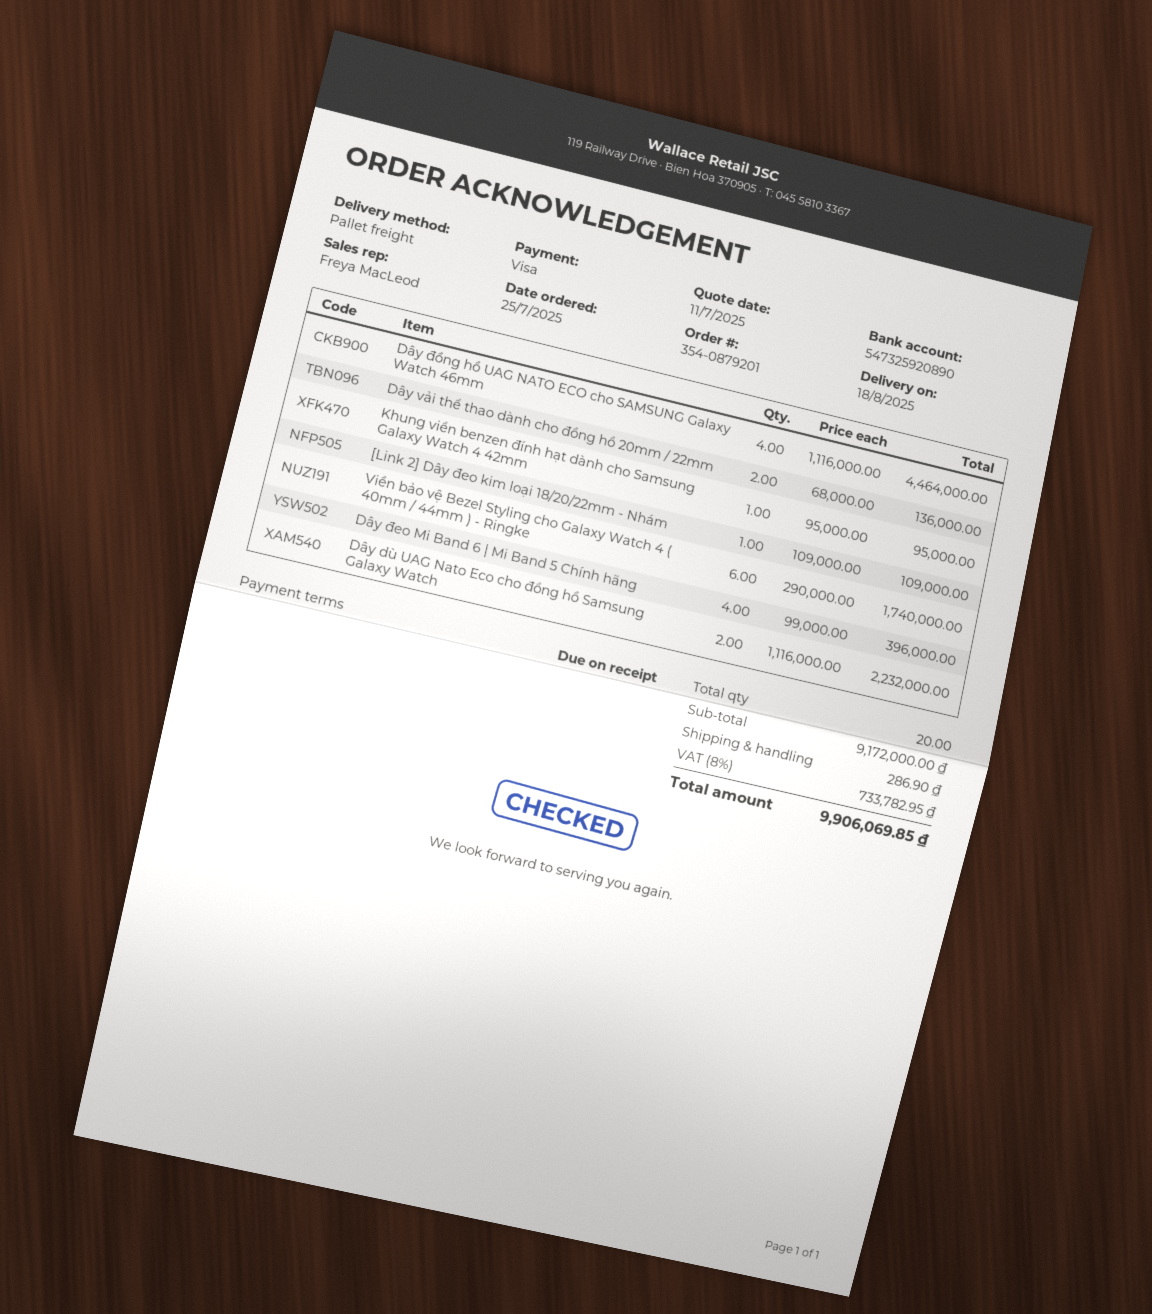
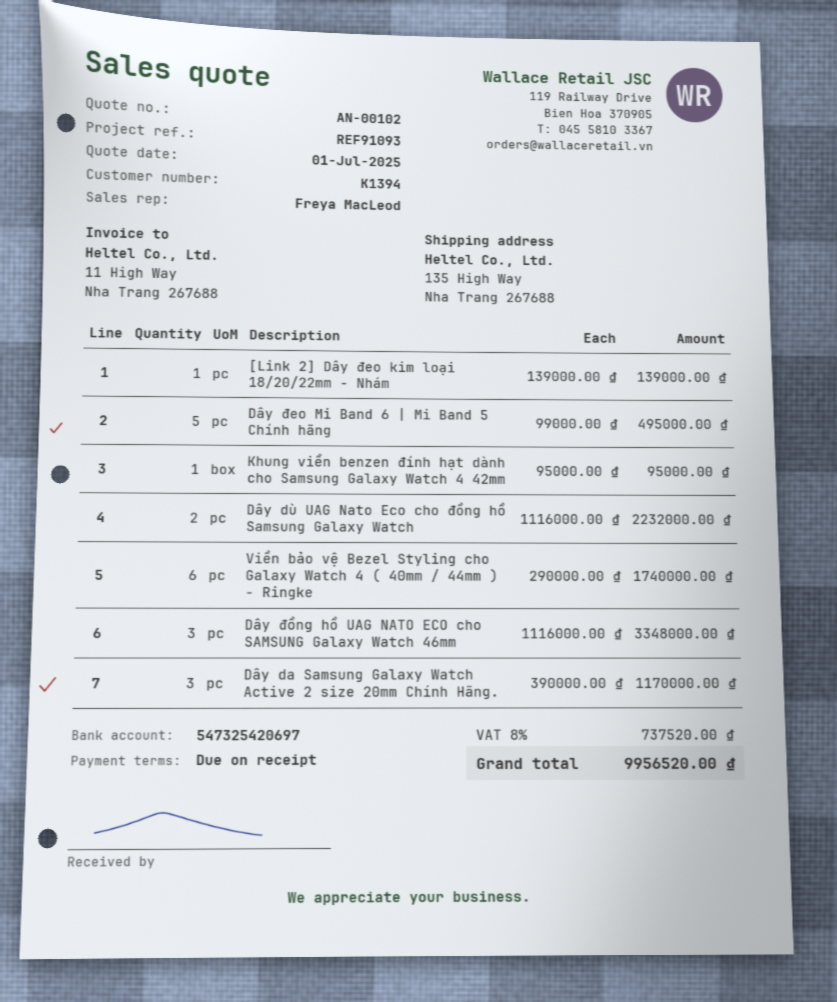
quote date: 2025-07-11 -> 2025-07-01
bank account: 547325920890 -> 547325420697
Dây đồng hồ UAG NATO ECO cho SAMSUNG Galaxy Watch 46mm: 4 x 1116000.00 = 4464000.00 -> 3 x 1116000.00 = 3348000.00
Dây vải thể thao dành cho đồng hồ 20mm / 22mm: 2 x 68000.00 = 136000.00 -> none
[Link 2] Dây đeo kim loại 18/20/22mm - Nhám: 1 x 109000.00 = 109000.00 -> 1 x 139000.00 = 139000.00
Dây đeo Mi Band 6 | Mi Band 5 Chính hãng: 4 x 99000.00 = 396000.00 -> 5 x 99000.00 = 495000.00
Dây da Samsung Galaxy Watch Active 2 size 20mm Chính Hãng.: none -> 3 x 390000.00 = 1170000.00
shipping: 286.90 -> none
tax: 8% = 733782.95 -> 8% = 737520.00
total: 9906069.85 -> 9956520.00

